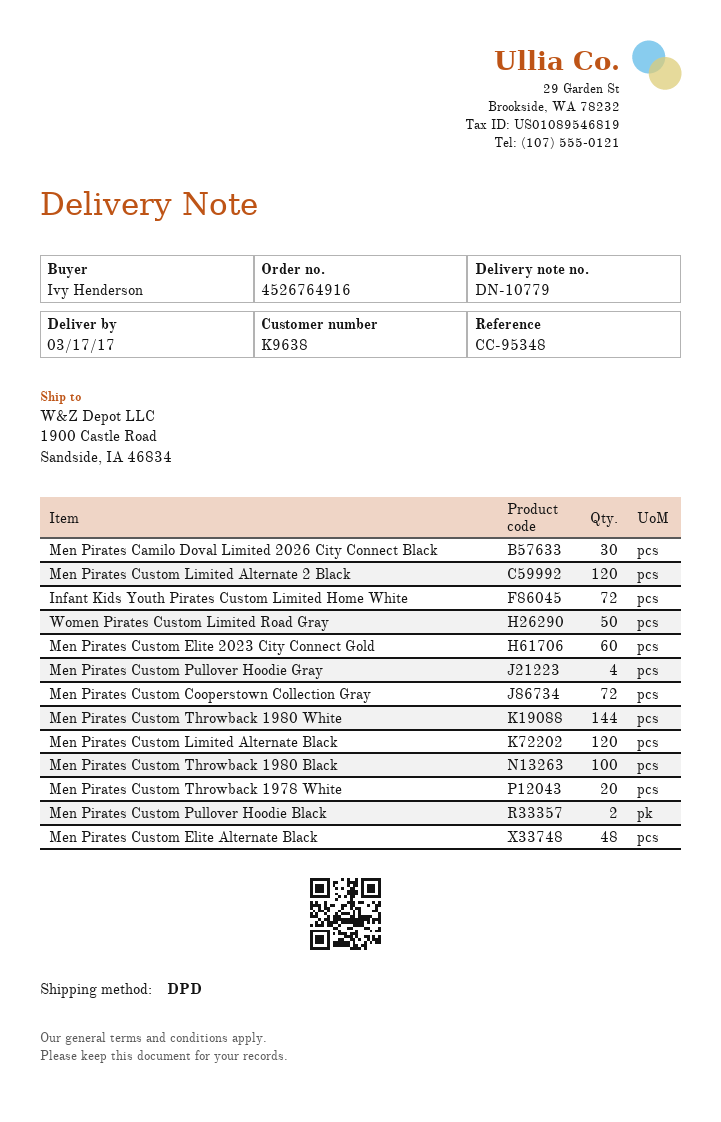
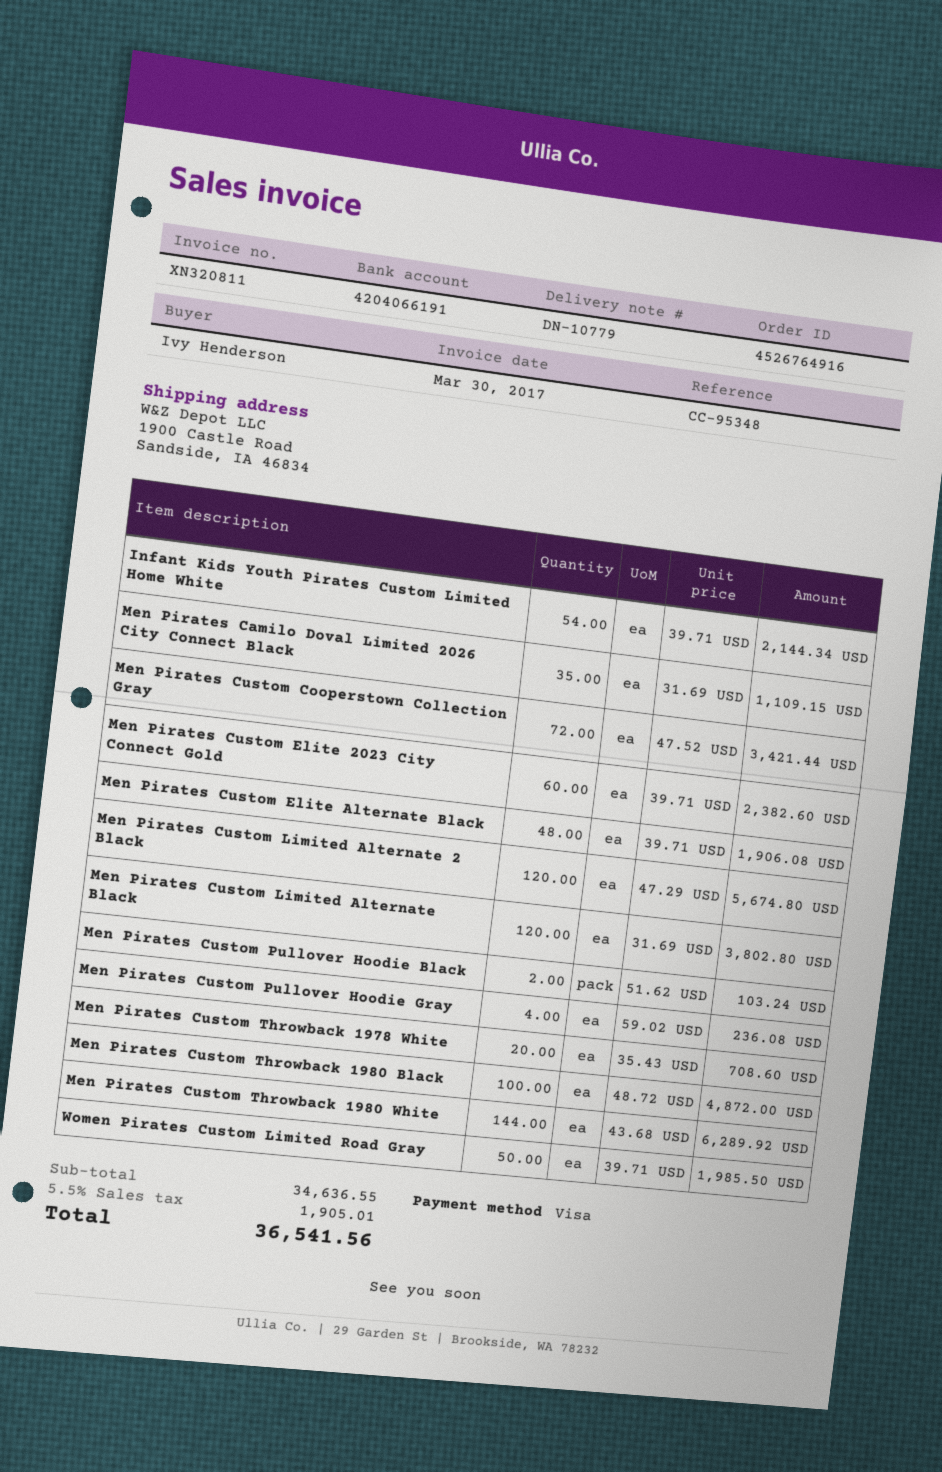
Men Pirates Camilo Doval Limited 2026 City Connect Black: 30 -> 35
Infant Kids Youth Pirates Custom Limited Home White: 72 -> 54

